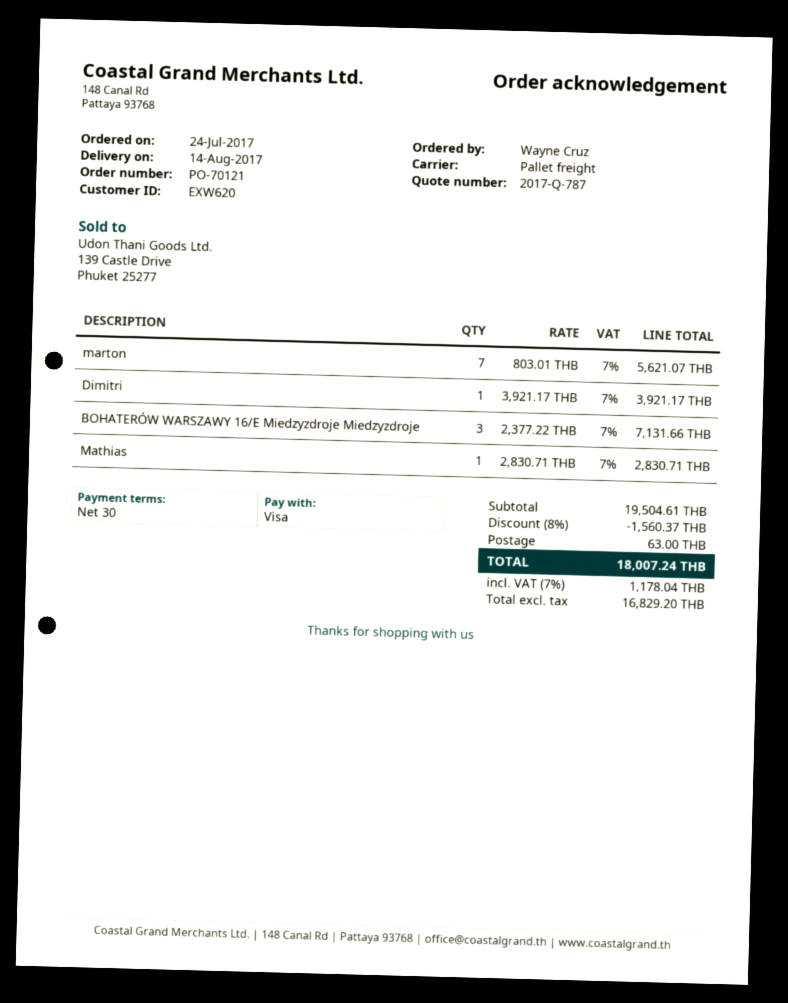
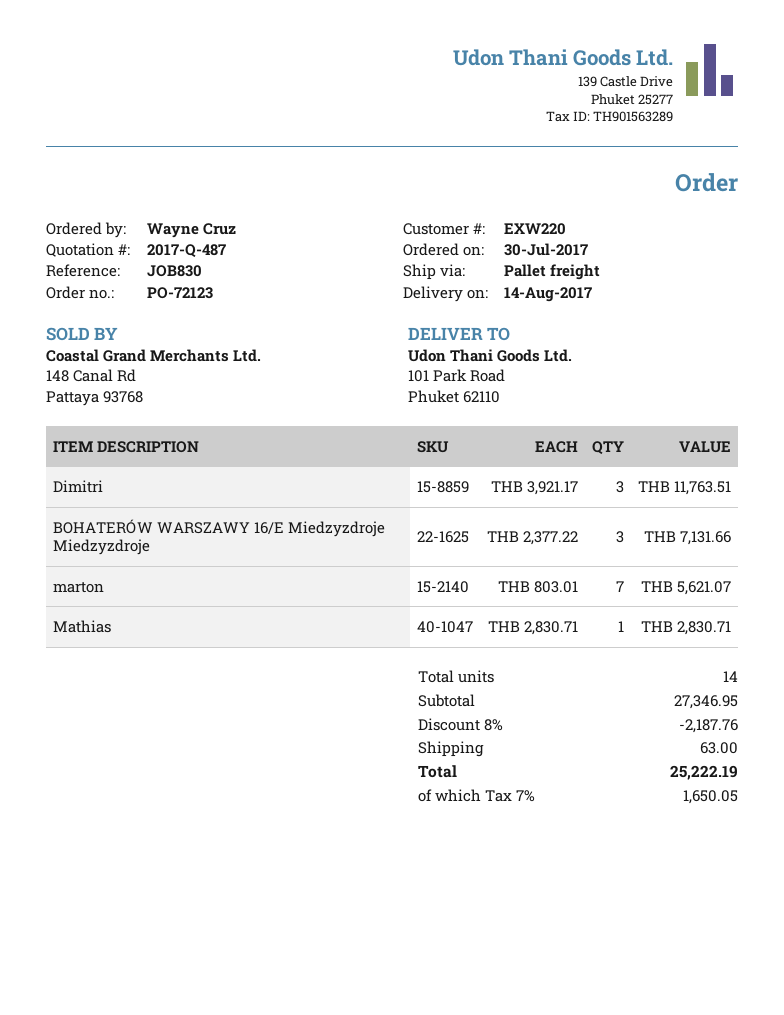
quote number: 2017-Q-787 -> 2017-Q-487
order number: PO-70121 -> PO-72123
order date: 2017-07-24 -> 2017-07-30
customer number: EXW620 -> EXW220
Dimitri: 1 x 3921.17 = 3921.17 -> 3 x 3921.17 = 11763.51
subtotal: 19504.61 -> 27346.95
discount: 8% = 1560.37 -> 8% = 2187.76
tax: 7% = 1178.04 -> 7% = 1650.05
total: 18007.24 -> 25222.19

